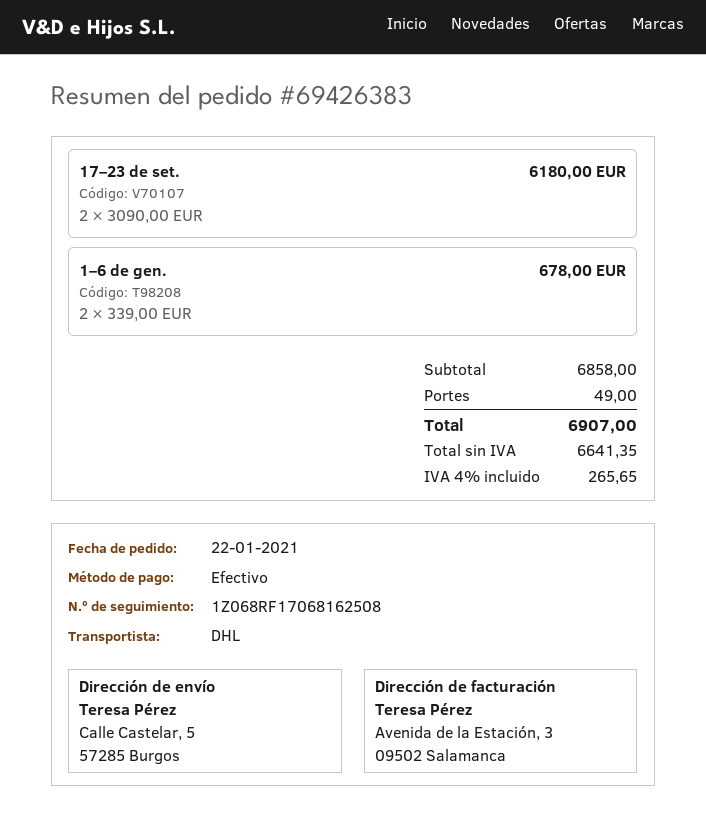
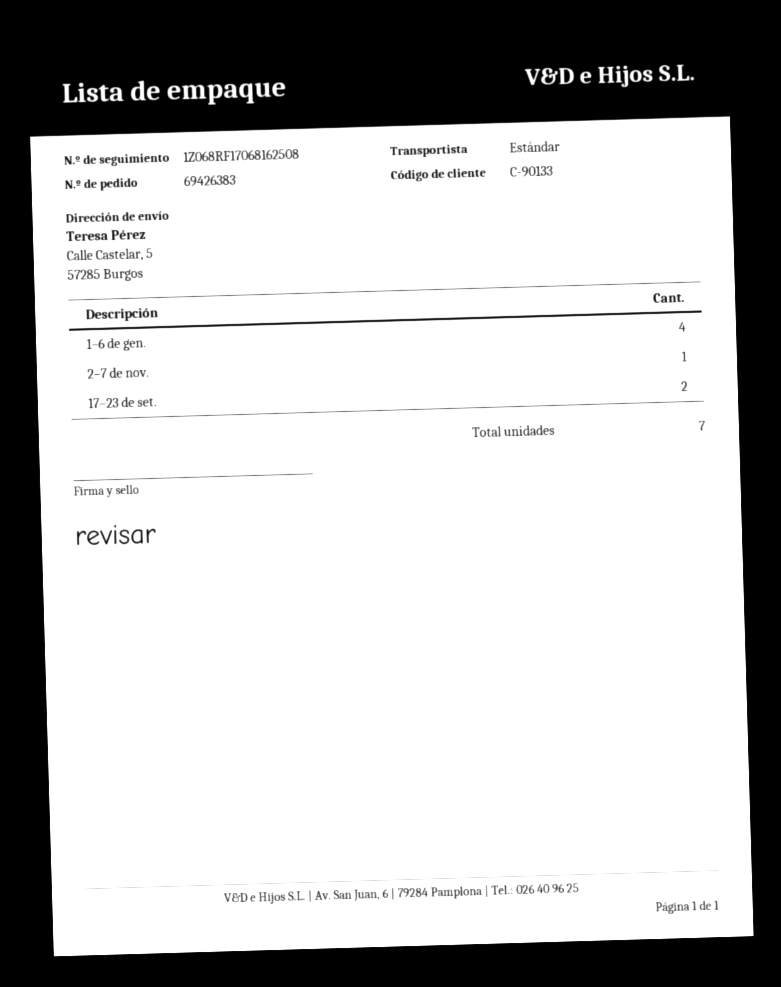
shipping method: DHL -> standard
1–6 de gen.: 2 -> 4
2–7 de nov.: none -> 1

